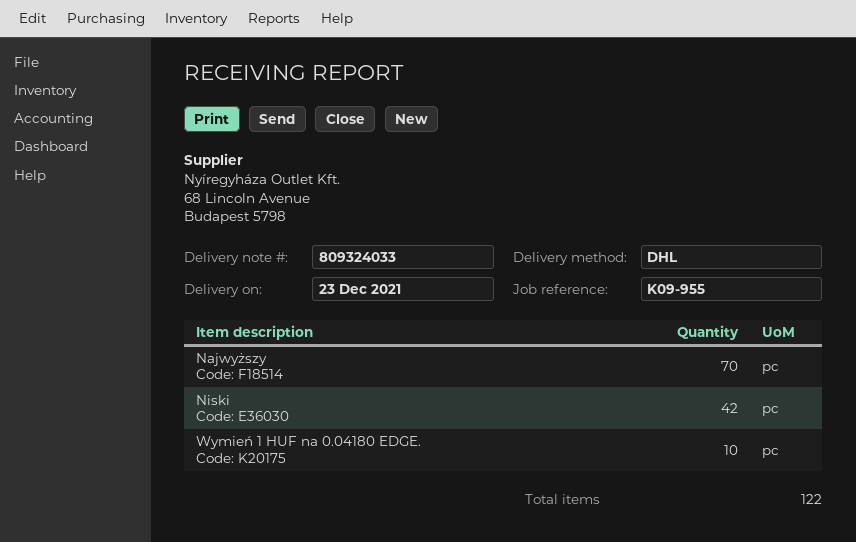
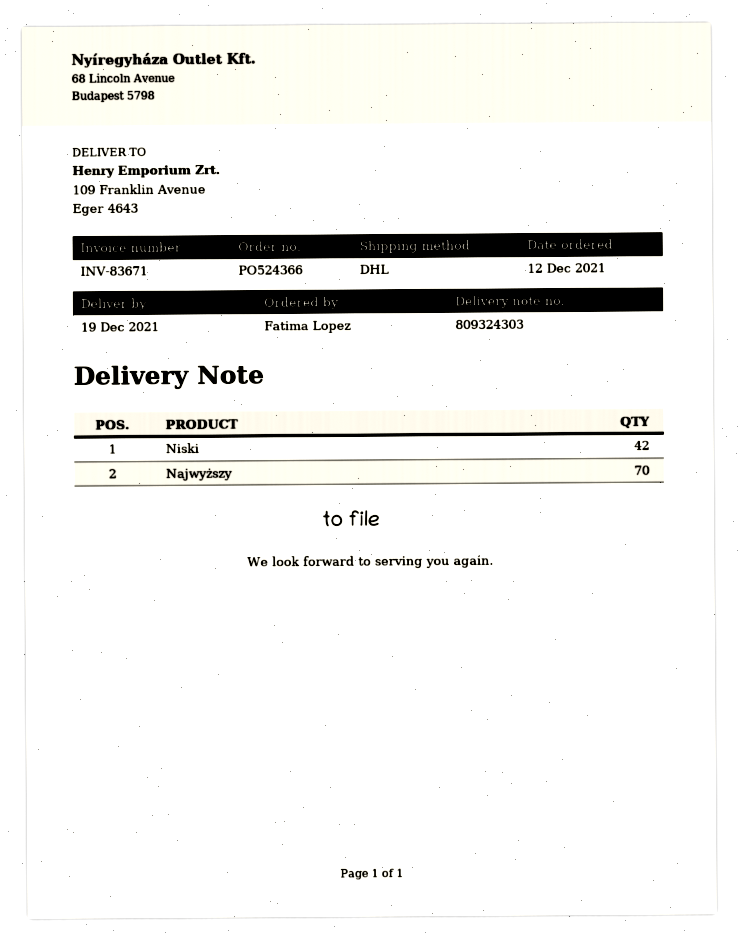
delivery note number: 809324033 -> 809324303
delivery date: 2021-12-23 -> 2021-12-19
Wymień 1 HUF na 0.04180 EDGE.: 10 -> none

